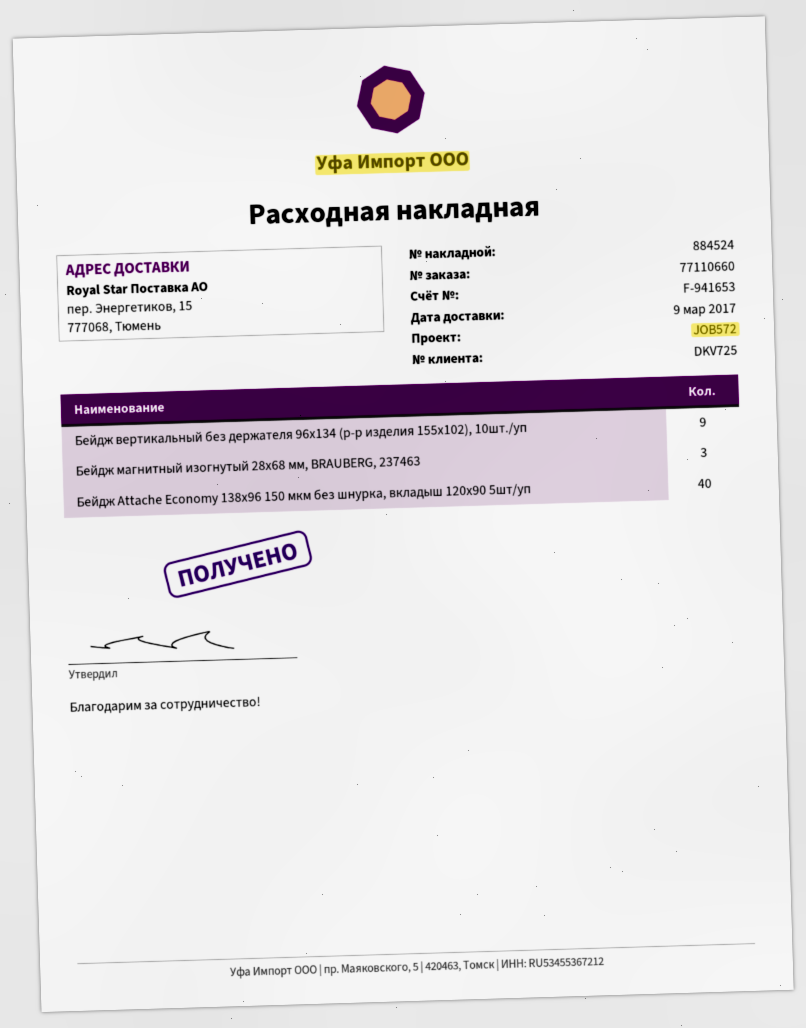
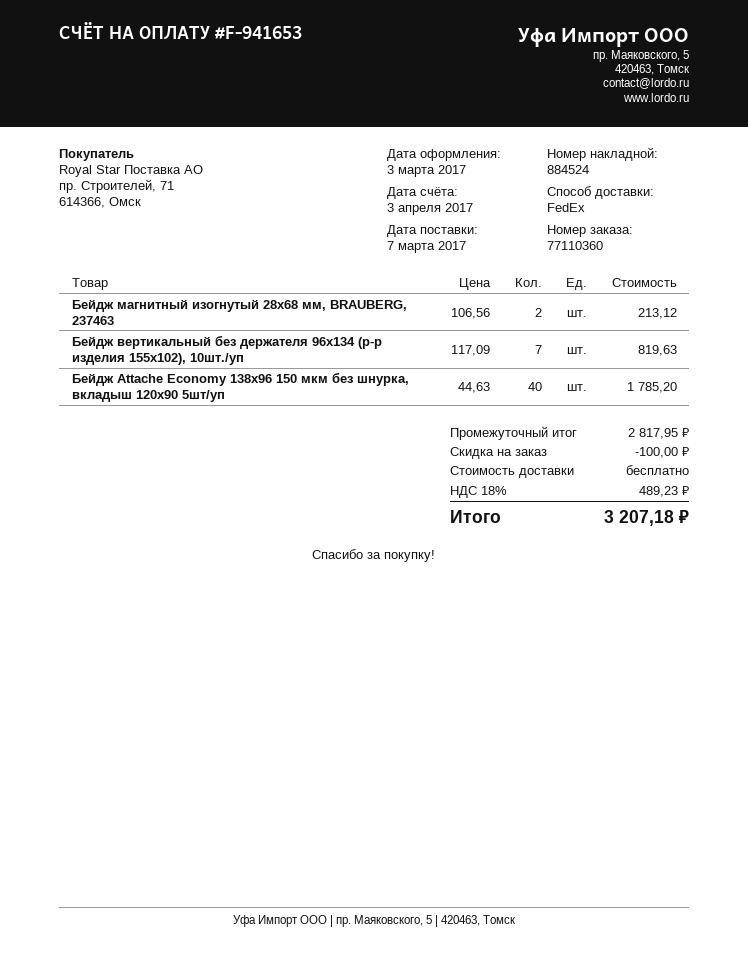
order number: 77110660 -> 77110360
delivery date: 2017-03-09 -> 2017-03-07
Бейдж вертикальный без держателя 96х134 (р-р изделия 155х102), 10шт./уп: 9 -> 7
Бейдж магнитный изогнутый 28х68 мм, BRAUBERG, 237463: 3 -> 2

